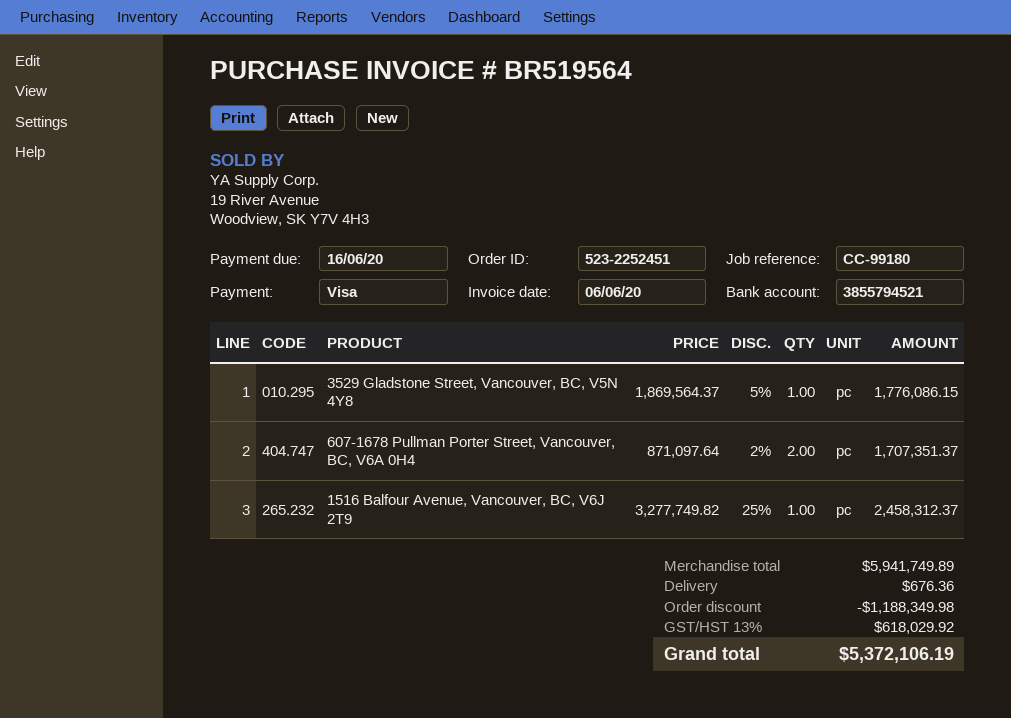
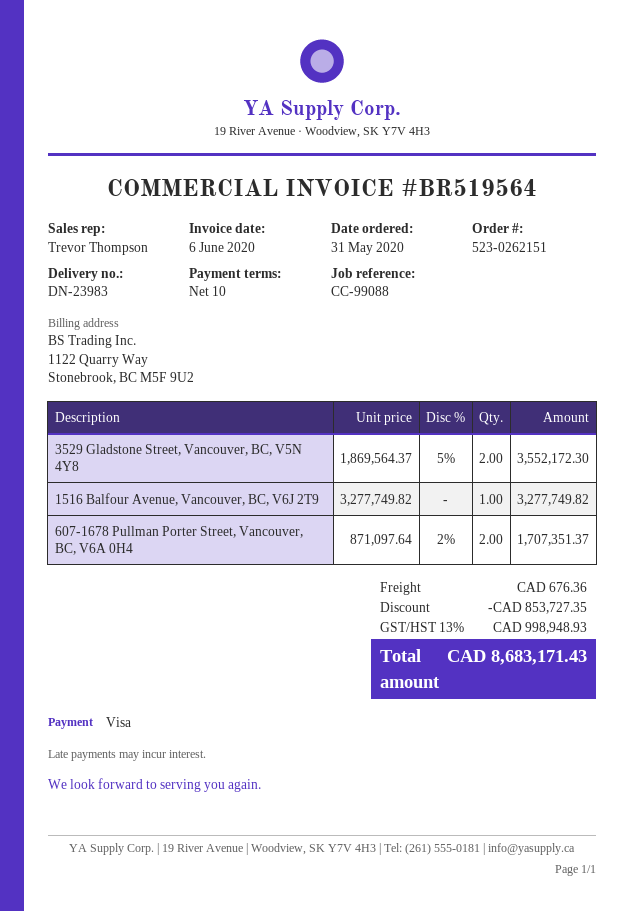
order number: 523-2252451 -> 523-0262151
reference: CC-99180 -> CC-99088
3529 Gladstone Street, Vancouver, BC, V5N 4Y8: 1 x 1869564.37 - 5% = 1776086.15 -> 2 x 1869564.37 - 5% = 3552172.30
1516 Balfour Avenue, Vancouver, BC, V6J 2T9: 1 x 3277749.82 - 25% = 2458312.37 -> 1 x 3277749.82 = 3277749.82
discount: 1188349.98 -> 853727.35
tax: 13% = 618029.92 -> 13% = 998948.93
total: 5372106.19 -> 8683171.43

